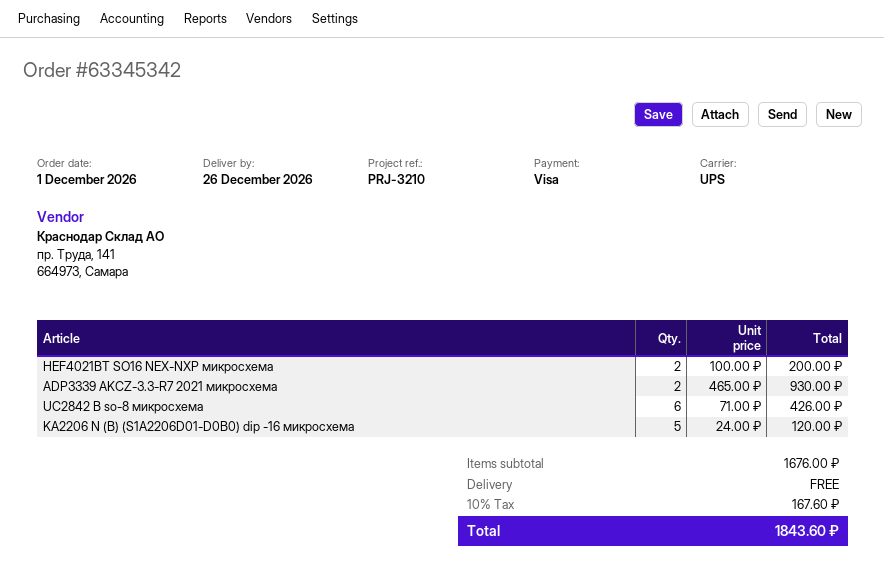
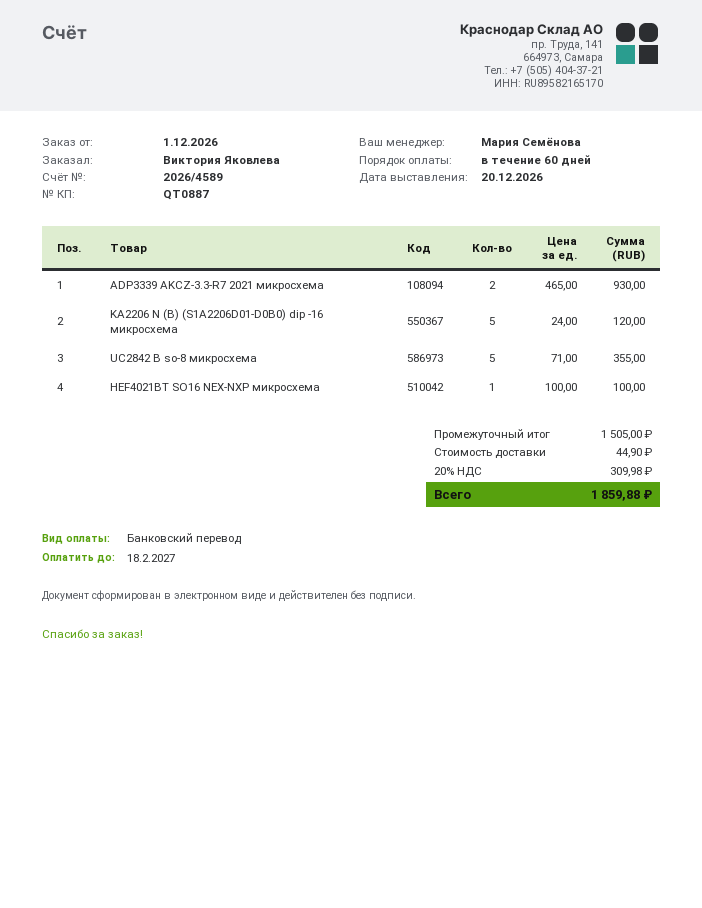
payment method: Visa -> bank transfer
HEF4021BT SO16 NEX-NXP микросхема: 2 x 100.00 = 200.00 -> 1 x 100.00 = 100.00
UC2842 B so-8 микросхема: 6 x 71.00 = 426.00 -> 5 x 71.00 = 355.00
subtotal: 1676.00 -> 1505.00
shipping: 0.00 -> 44.90
tax: 10% = 167.60 -> 20% = 309.98
total: 1843.60 -> 1859.88

